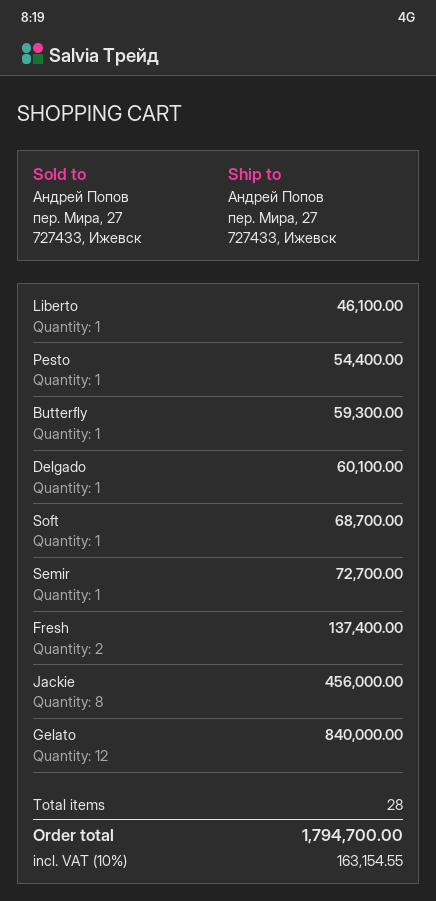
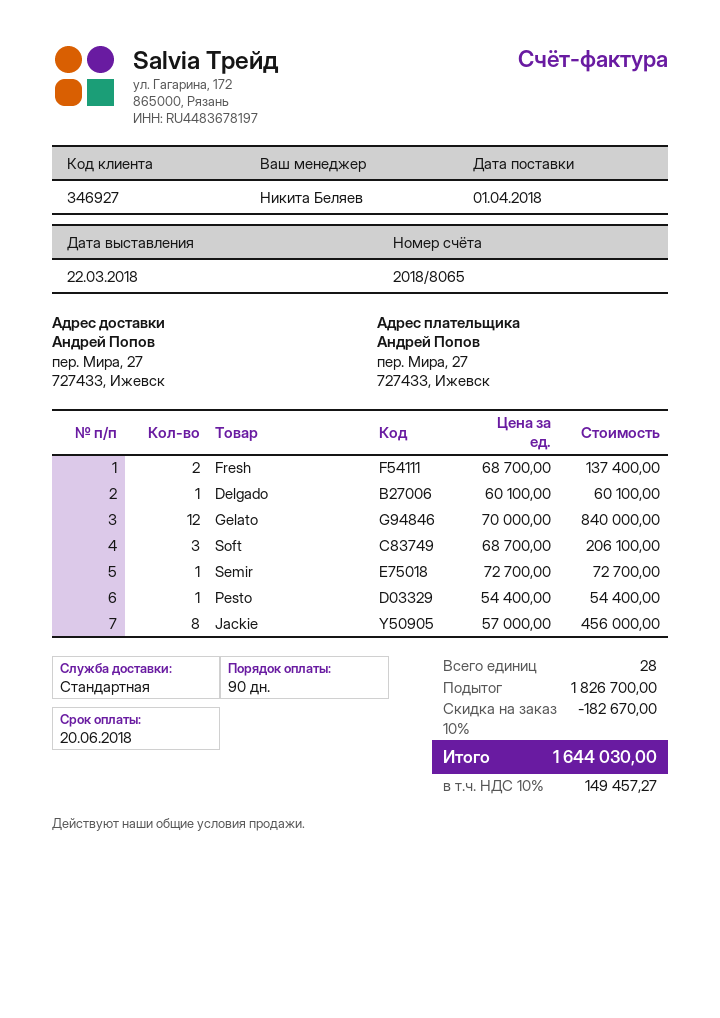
Liberto: 1 for 46100.00 -> none
Butterfly: 1 for 59300.00 -> none
Soft: 1 for 68700.00 -> 3 for 206100.00
discount: none -> 10% = 182670.00
tax: 10% = 163154.55 -> 10% = 149457.27
total: 1794700.00 -> 1644030.00

